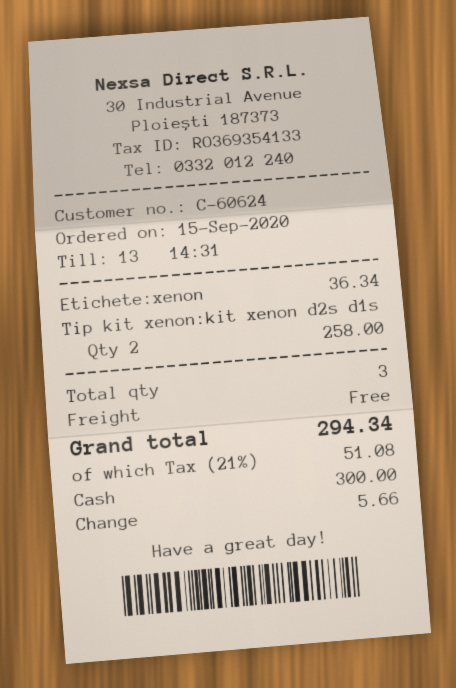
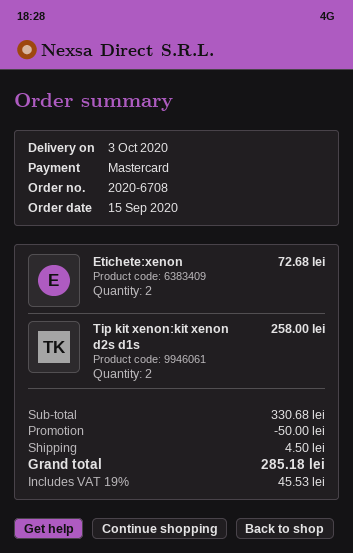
payment method: cash -> Mastercard
Etichete:xenon: 1 for 36.34 -> 2 for 72.68
discount: none -> 50.00
shipping: 0.00 -> 4.50
tax: 21% = 51.08 -> 19% = 45.53
total: 294.34 -> 285.18

